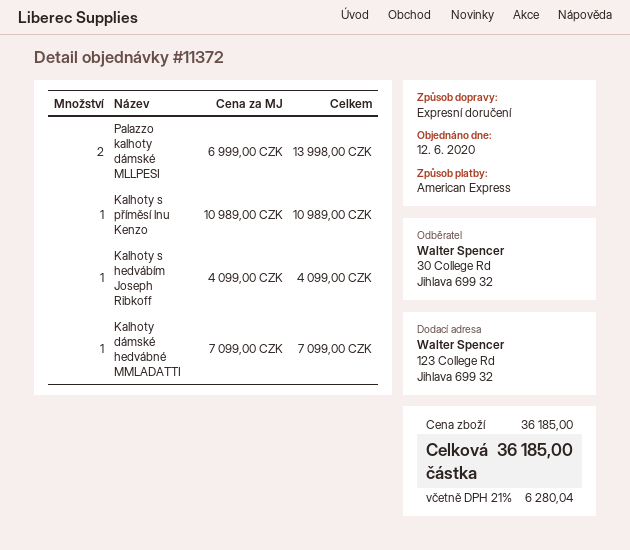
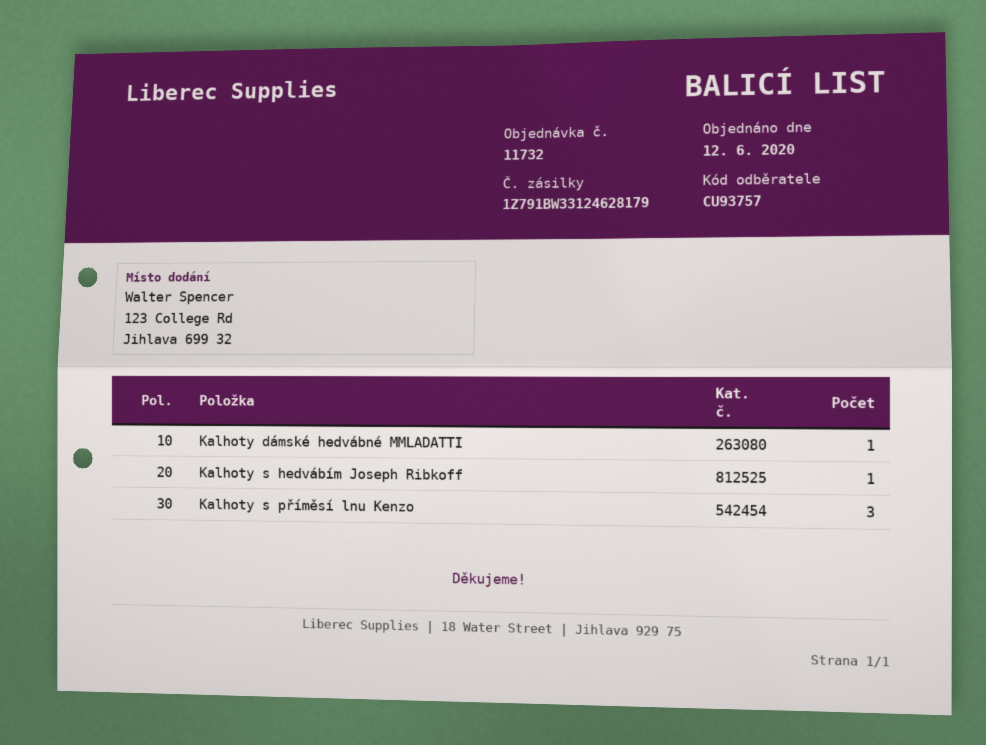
order number: 11372 -> 11732
Palazzo kalhoty dámské MLLPESI: 2 -> none
Kalhoty s příměsí lnu Kenzo: 1 -> 3

